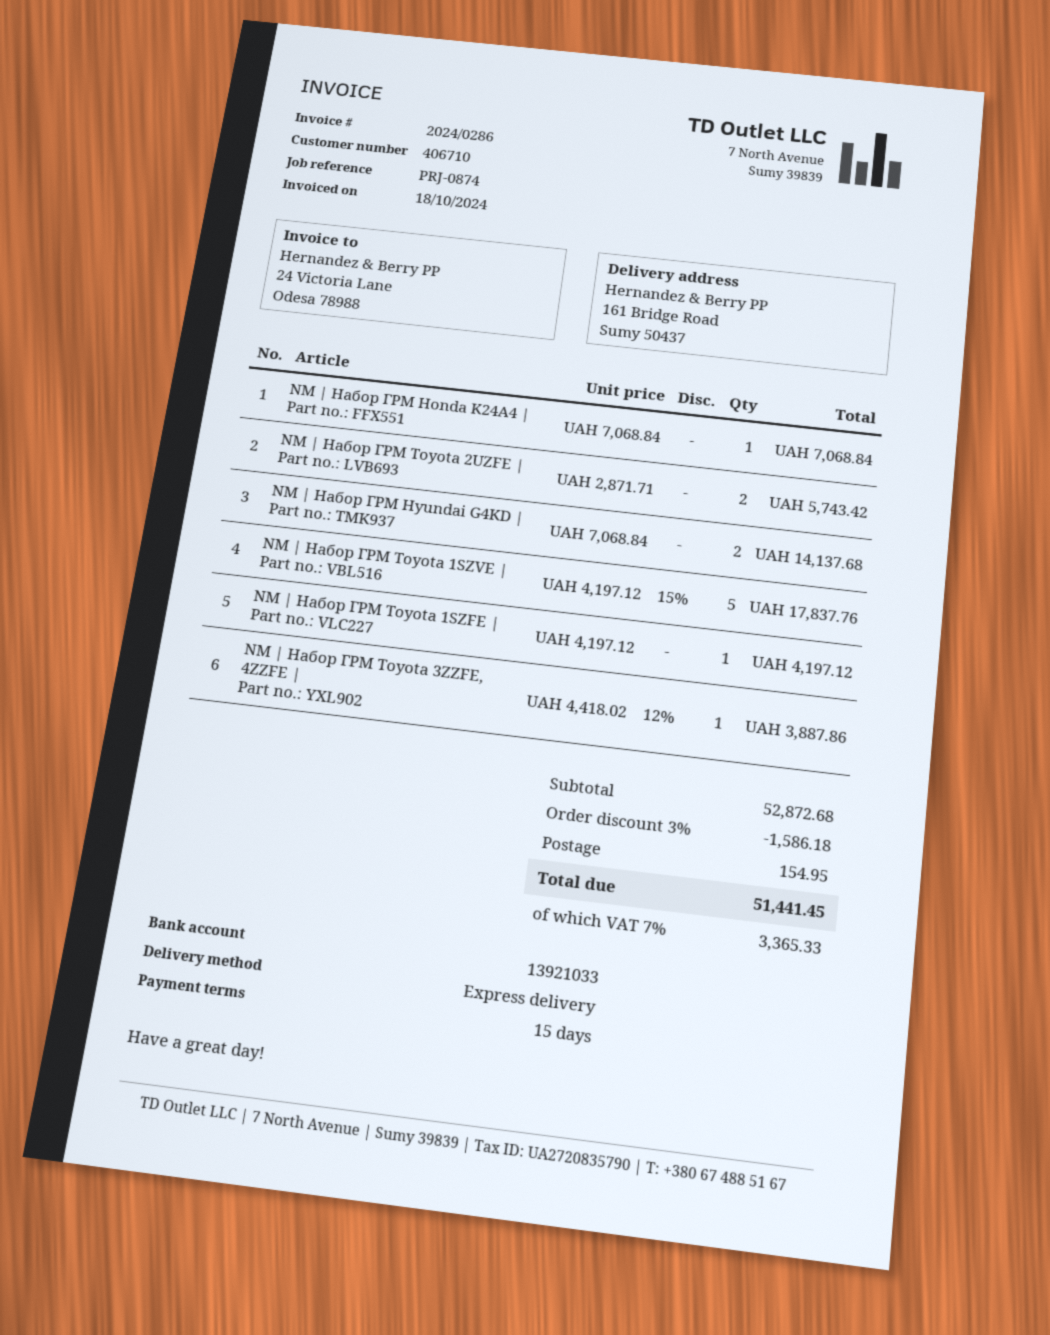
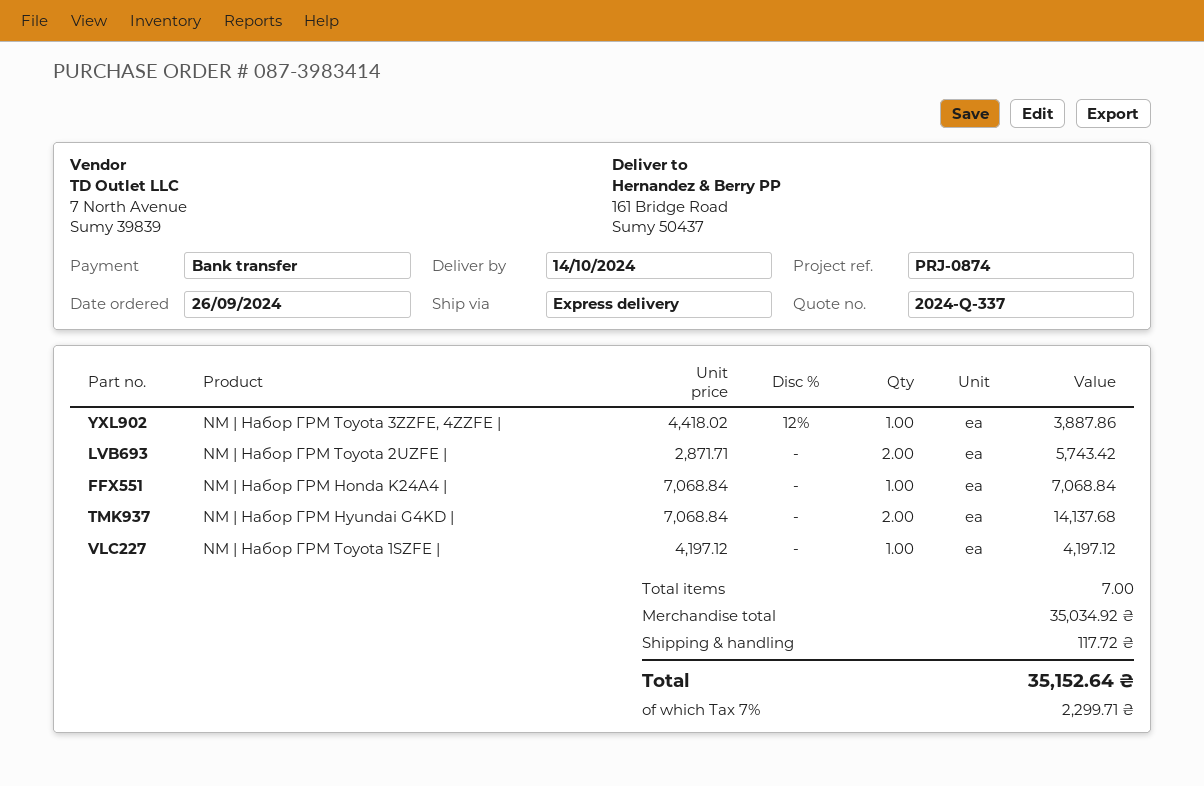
NM | Набор ГРМ Toyota 1SZVE |: 5 x 4197.12 - 15% = 17837.76 -> none
subtotal: 52872.68 -> 35034.92
discount: 3% = 1586.18 -> none
shipping: 154.95 -> 117.72
tax: 7% = 3365.33 -> 7% = 2299.71
total: 51441.45 -> 35152.64

